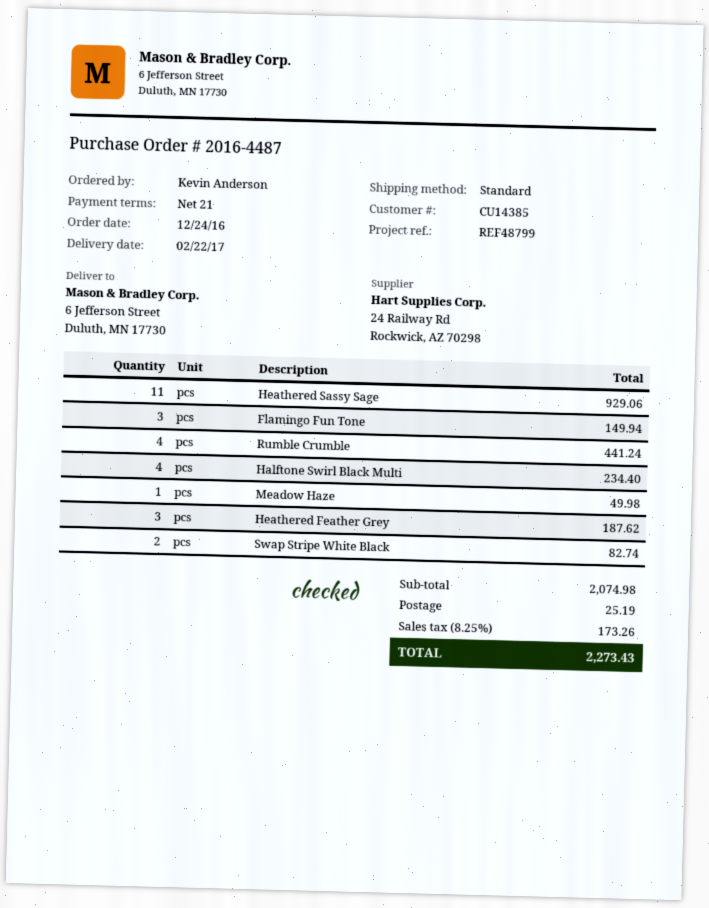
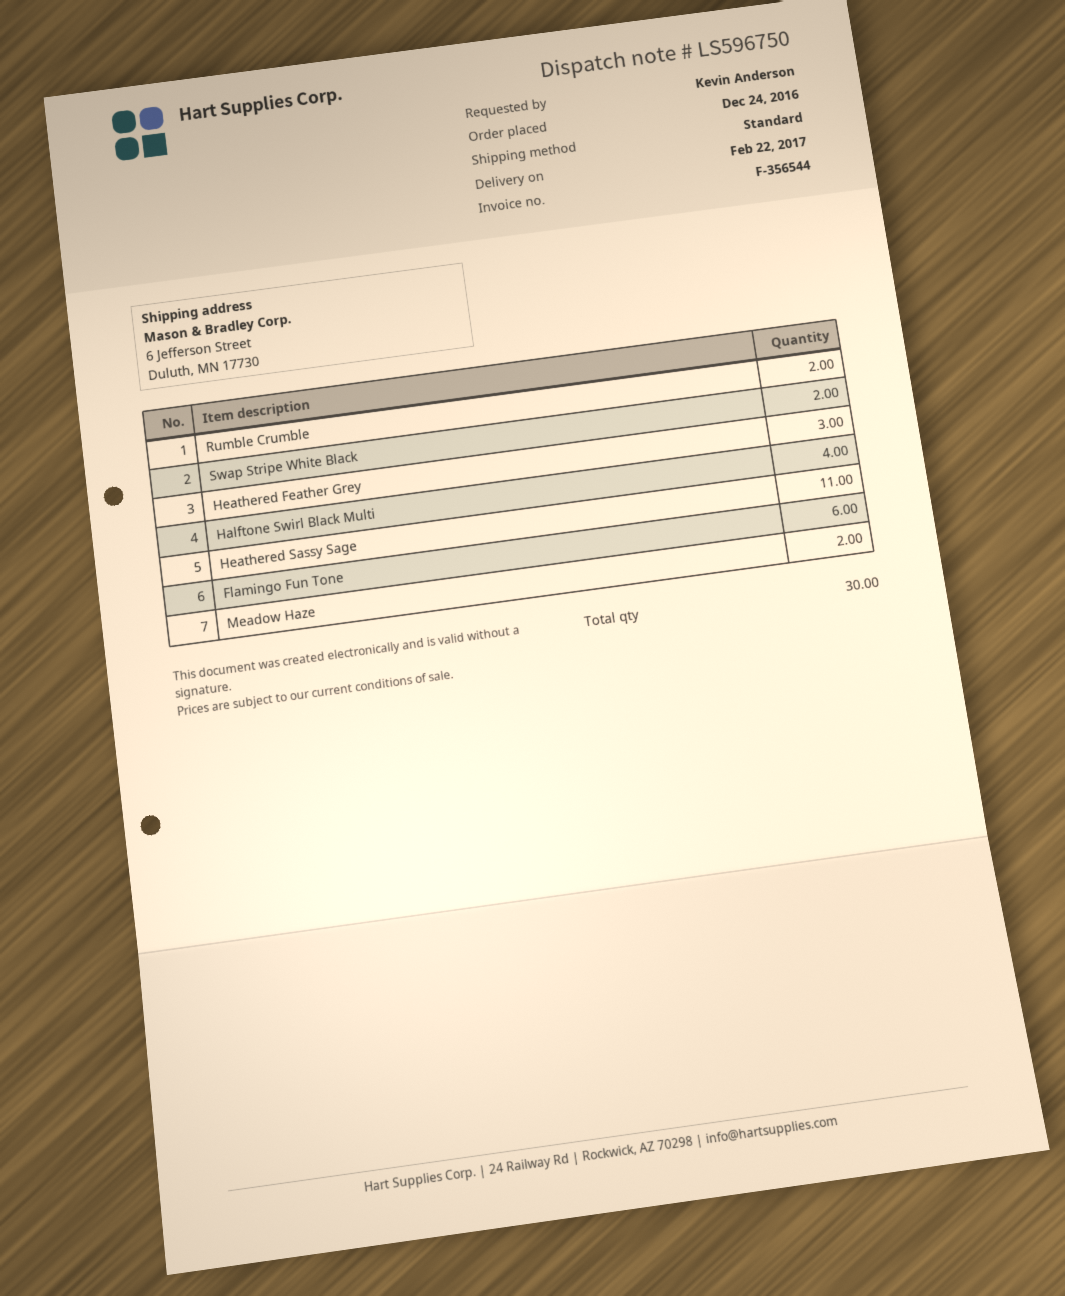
Flamingo Fun Tone: 3 -> 6
Rumble Crumble: 4 -> 2
Meadow Haze: 1 -> 2

